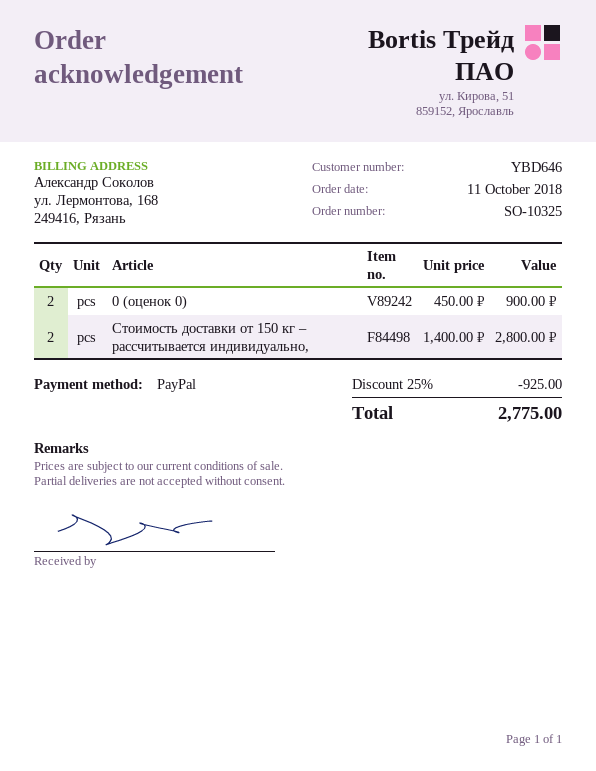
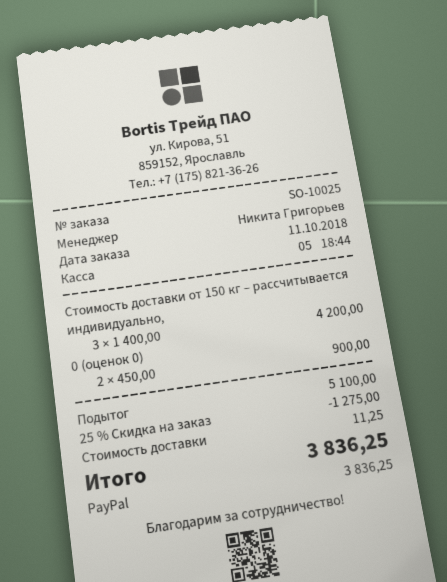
order number: SO-10325 -> SO-10025
Стоимость доставки от 150 кг – рассчитывается индивидуально,: 2 x 1400.00 = 2800.00 -> 3 x 1400.00 = 4200.00
discount: 25% = 925.00 -> 25% = 1275.00
shipping: none -> 11.25
total: 2775.00 -> 3836.25

